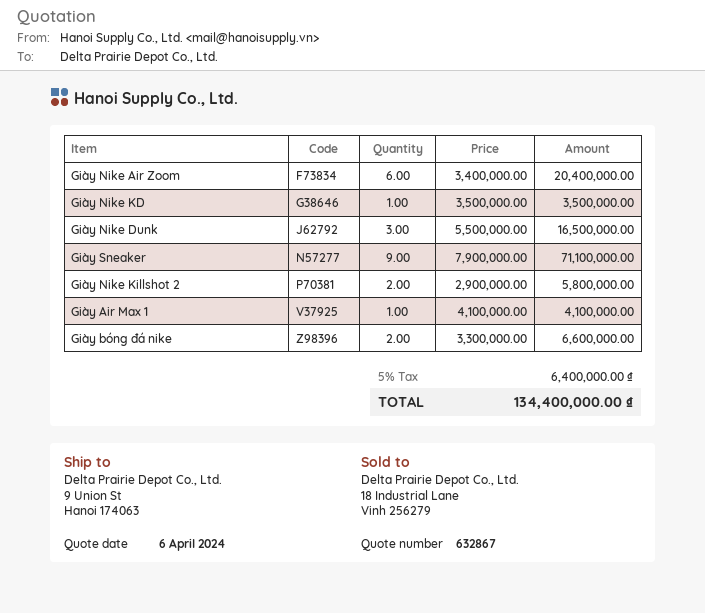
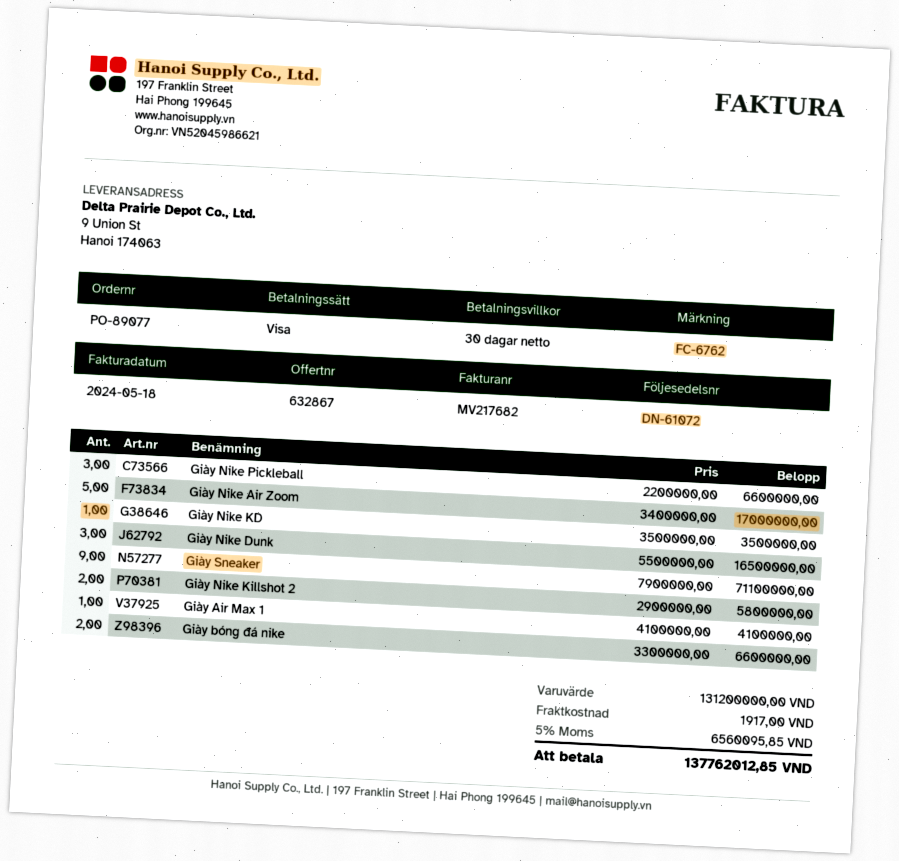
Giày Nike Air Zoom: 6 x 3400000.00 = 20400000.00 -> 5 x 3400000.00 = 17000000.00
Giày Nike Pickleball: none -> 3 x 2200000.00 = 6600000.00
shipping: none -> 1917.00
tax: 5% = 6400000.00 -> 5% = 6560095.85
total: 134400000.00 -> 137762012.85

